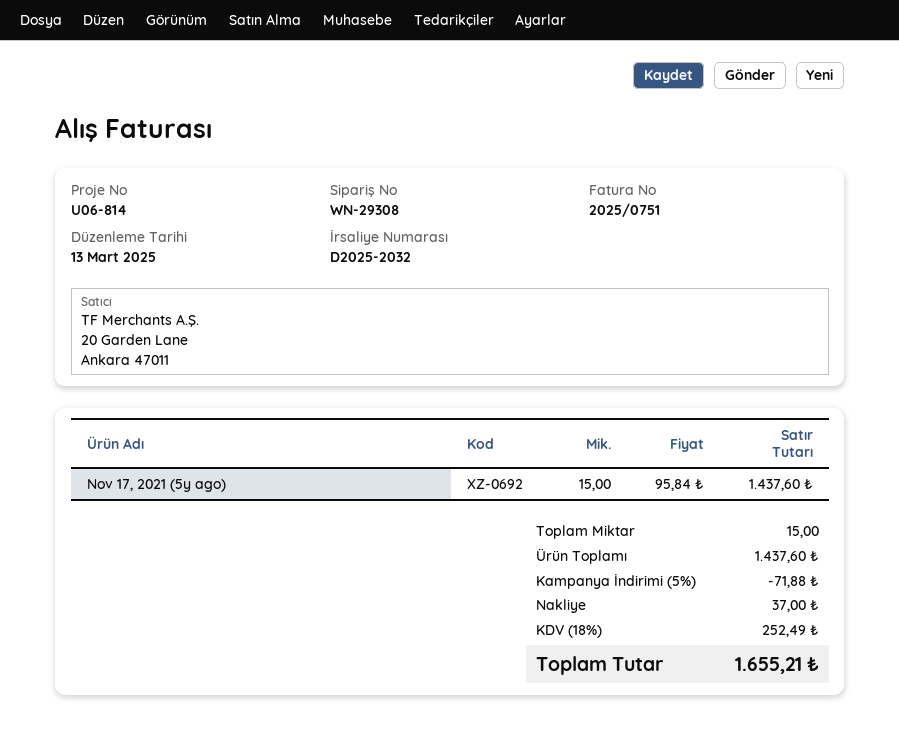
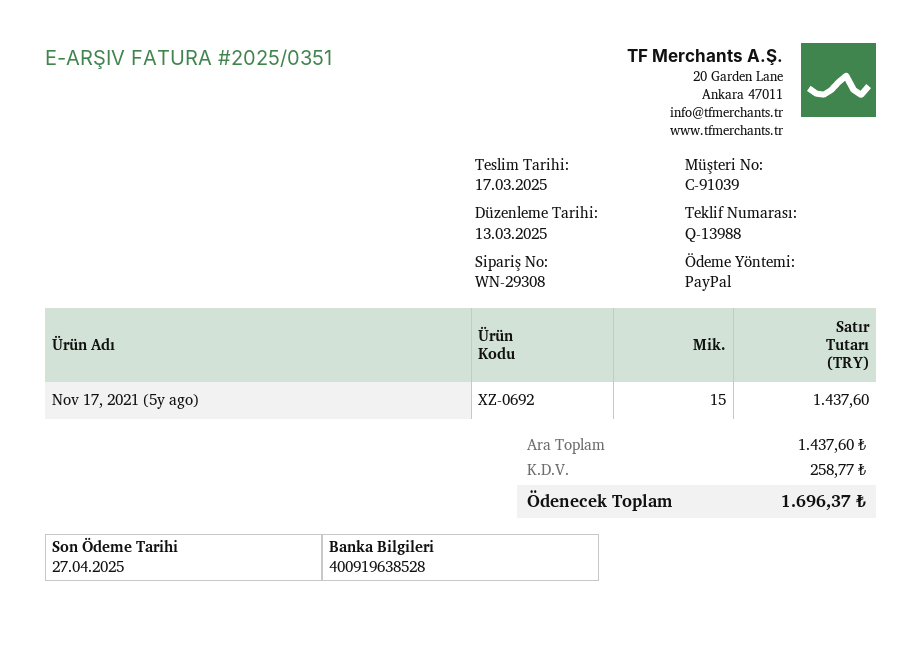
invoice number: 2025/0751 -> 2025/0351
discount: 5% = 71.88 -> none
shipping: 37.00 -> none
tax: 252.49 -> 258.77
total: 1655.21 -> 1696.37

